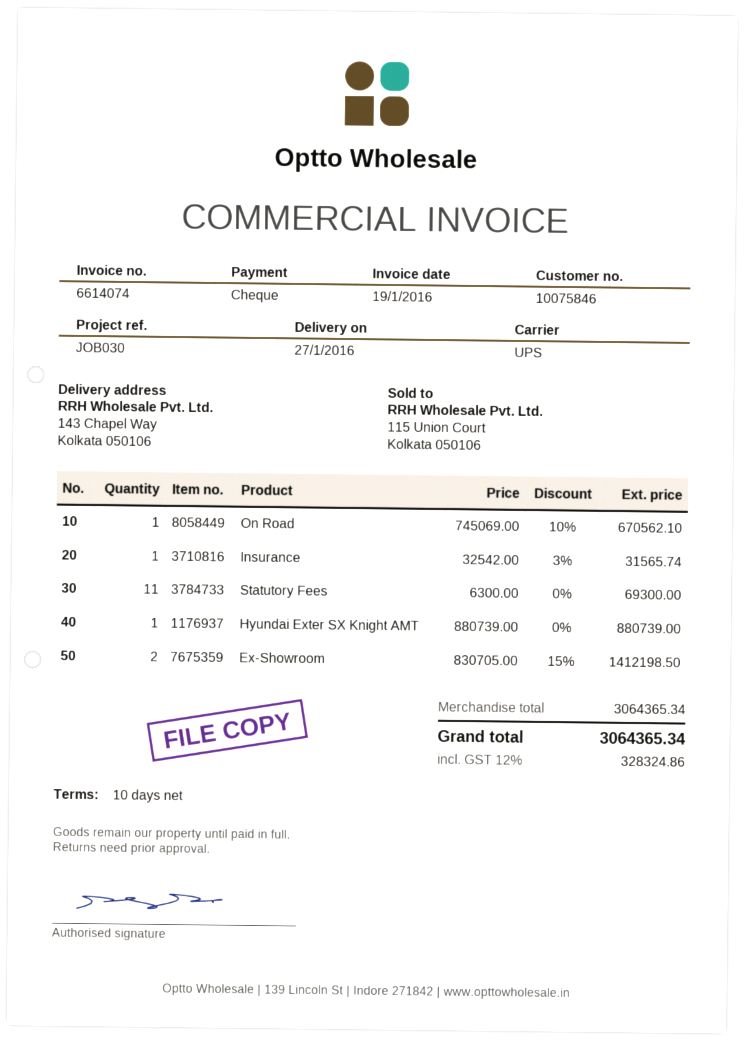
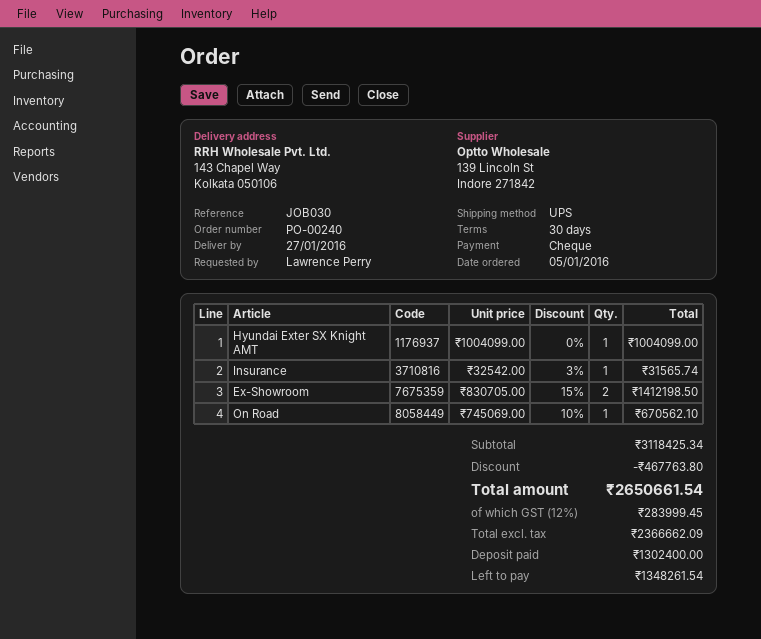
payment terms: 10 days -> 30 days
Statutory Fees: 11 x 6300.00 = 69300.00 -> none
Hyundai Exter SX Knight AMT: 1 x 880739.00 = 880739.00 -> 1 x 1004099.00 = 1004099.00
subtotal: 3064365.34 -> 3118425.34
discount: none -> 467763.80
tax: 12% = 328324.86 -> 12% = 283999.45
total: 3064365.34 -> 2650661.54

